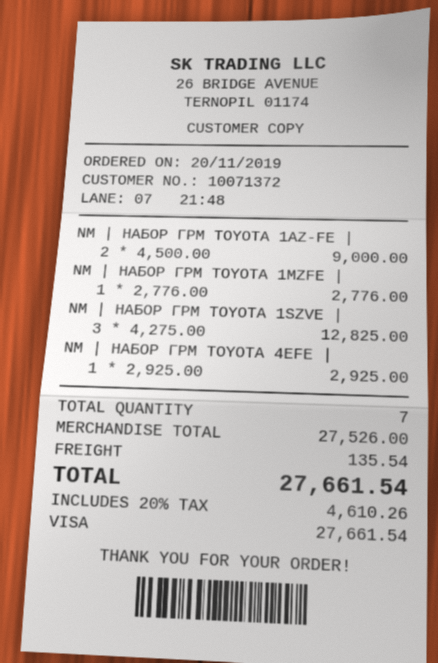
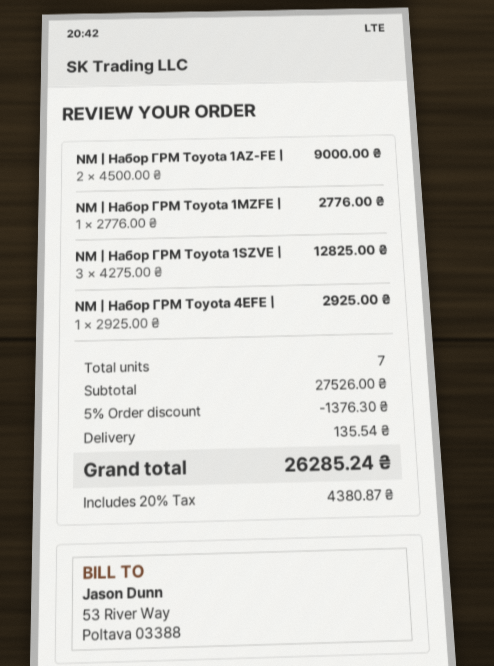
discount: none -> 5% = 1376.30
tax: 20% = 4610.26 -> 20% = 4380.87
total: 27661.54 -> 26285.24

